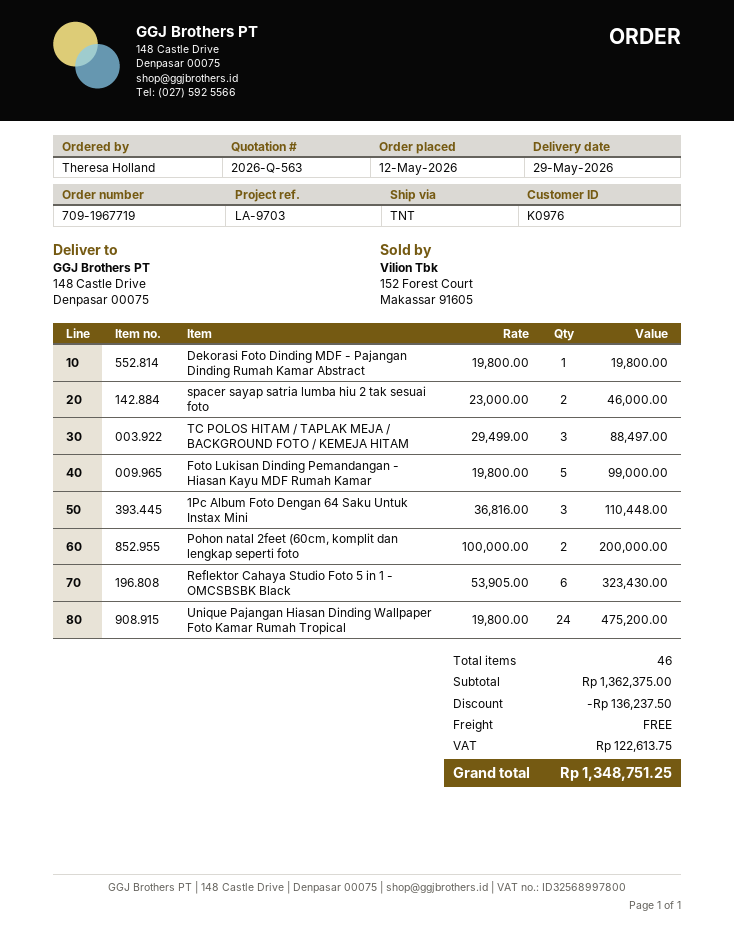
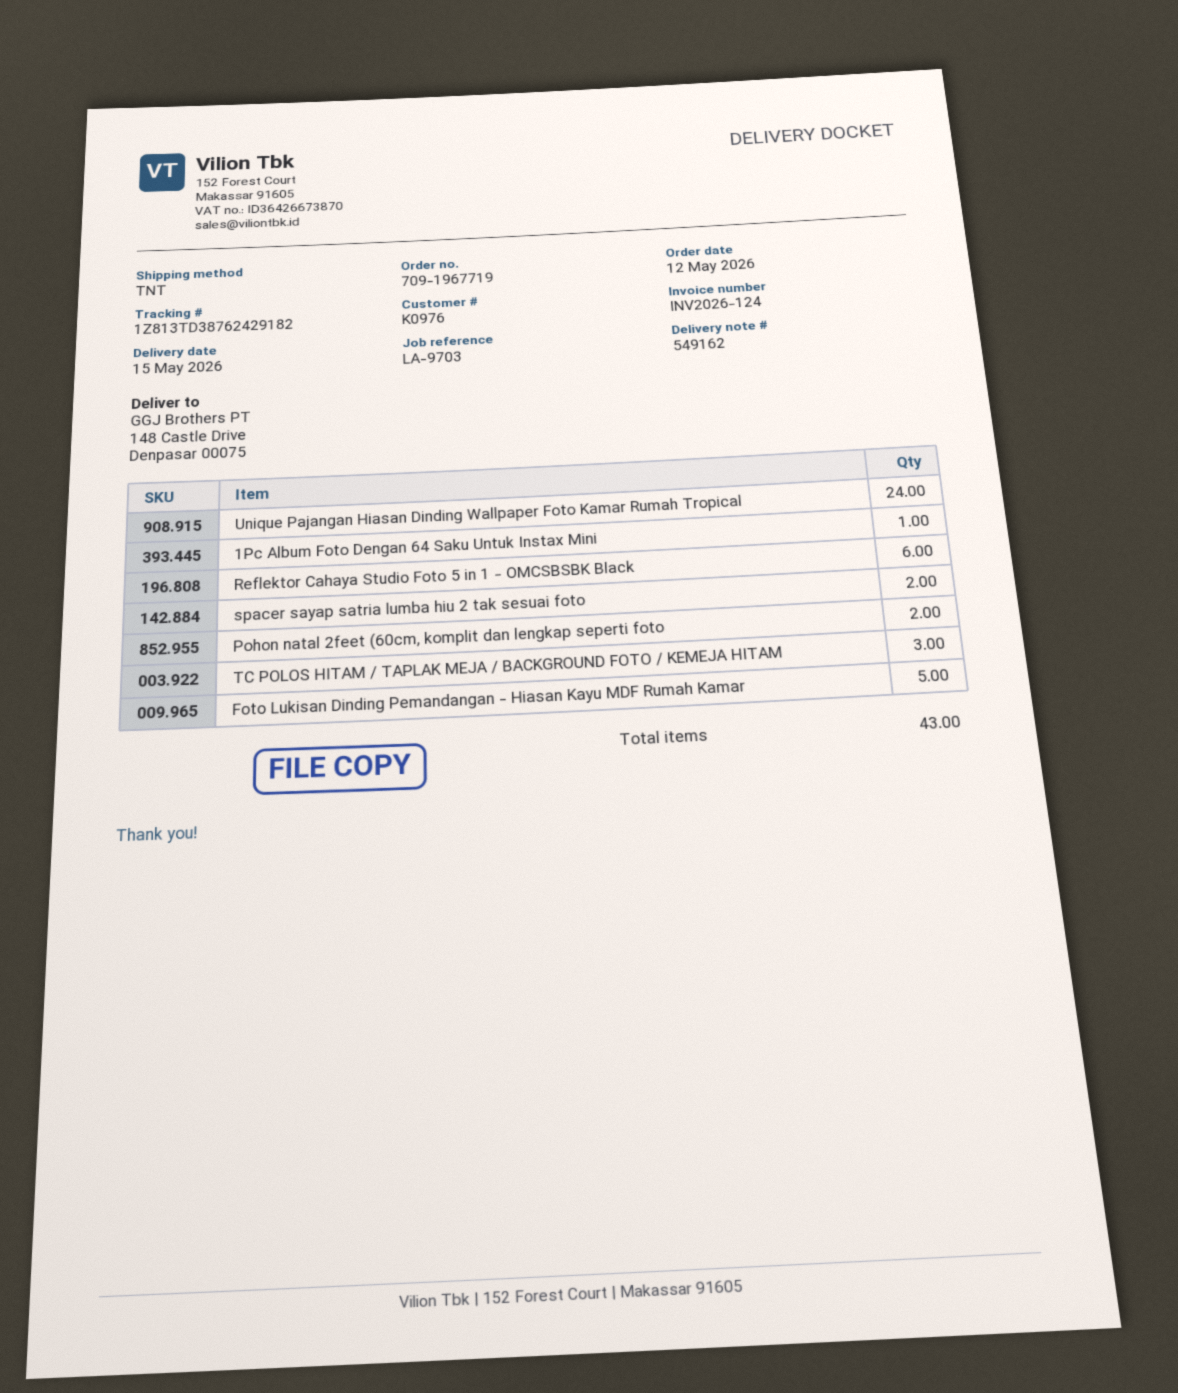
delivery date: 2026-05-29 -> 2026-05-15
Dekorasi Foto Dinding MDF - Pajangan Dinding Rumah Kamar Abstract: 1 -> none
1Pc Album Foto Dengan 64 Saku Untuk Instax Mini: 3 -> 1
total quantity: 46 -> 43

